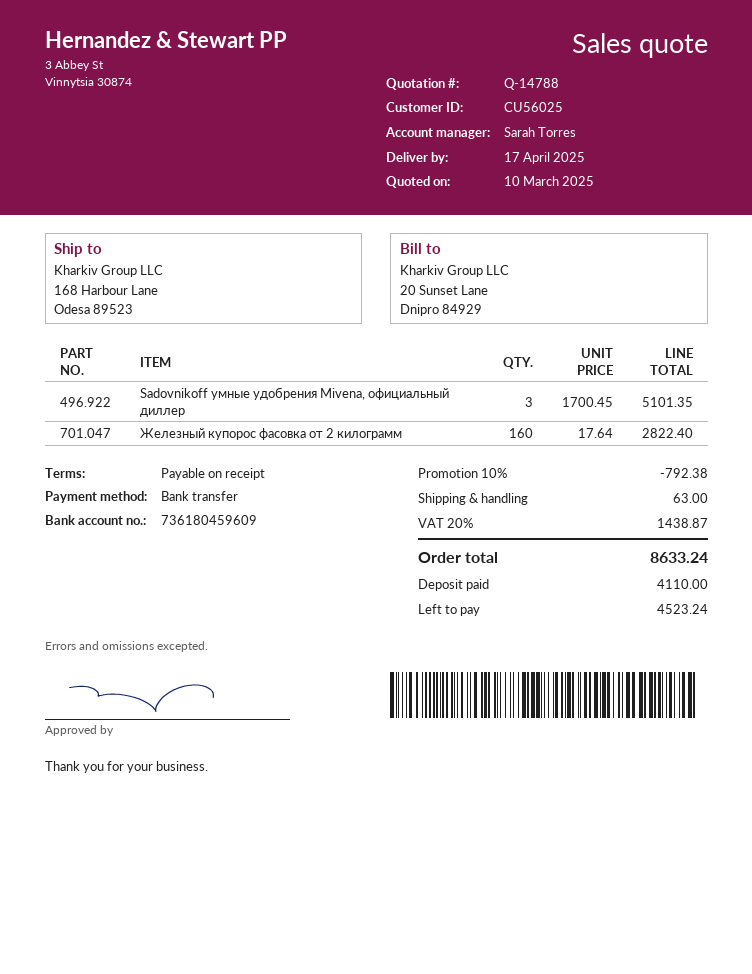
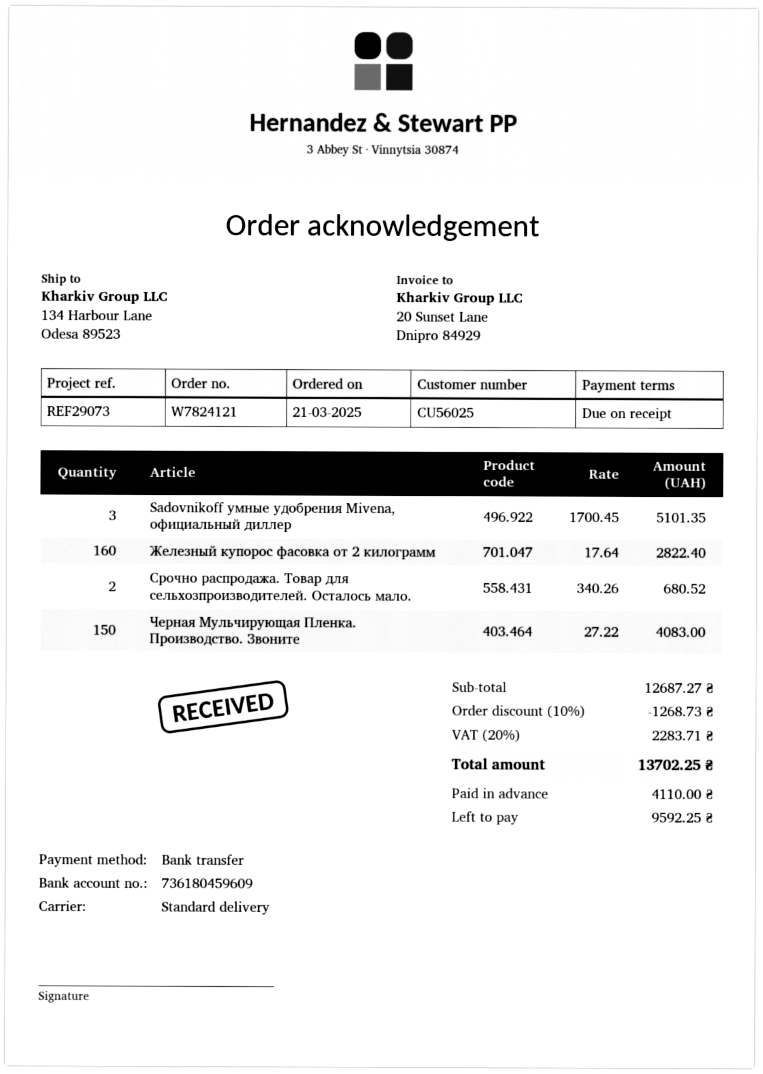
ship to: 168 Harbour Lane, Odesa 89523 -> 134 Harbour Lane, Odesa 89523
Срочно распродажа. Товар для сельхозпроизводителей. Осталось мало.: none -> 2 x 340.26 = 680.52
Черная Мульчирующая Пленка. Производство. Звоните: none -> 150 x 27.22 = 4083.00
discount: 10% = 792.38 -> 10% = 1268.73
shipping: 63.00 -> none
tax: 20% = 1438.87 -> 20% = 2283.71
total: 8633.24 -> 13702.25
balance: 4523.24 -> 9592.25

